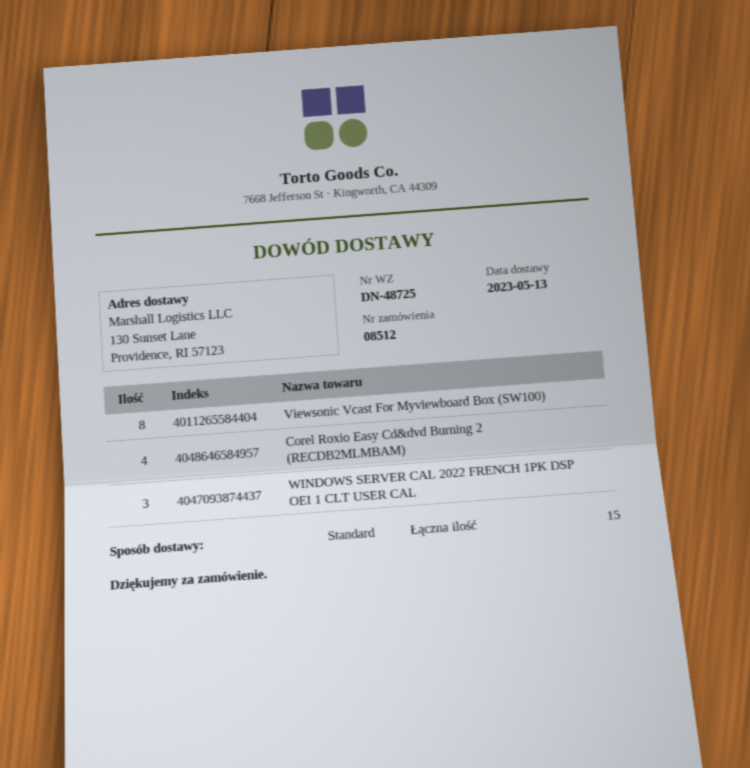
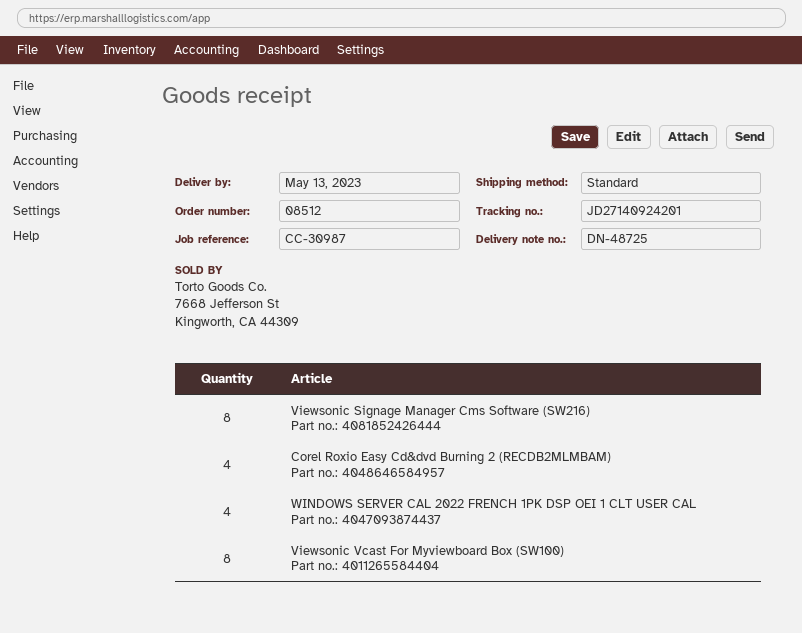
WINDOWS SERVER CAL 2022 FRENCH 1PK DSP OEI 1 CLT USER CAL: 3 -> 4
Viewsonic Signage Manager Cms Software (SW216): none -> 8

